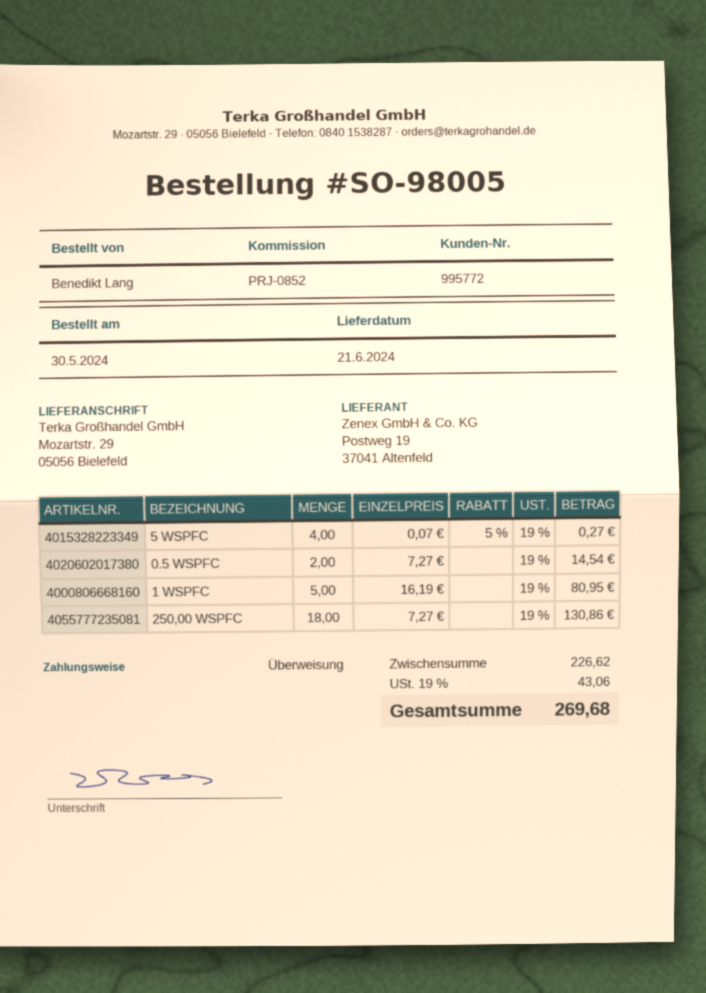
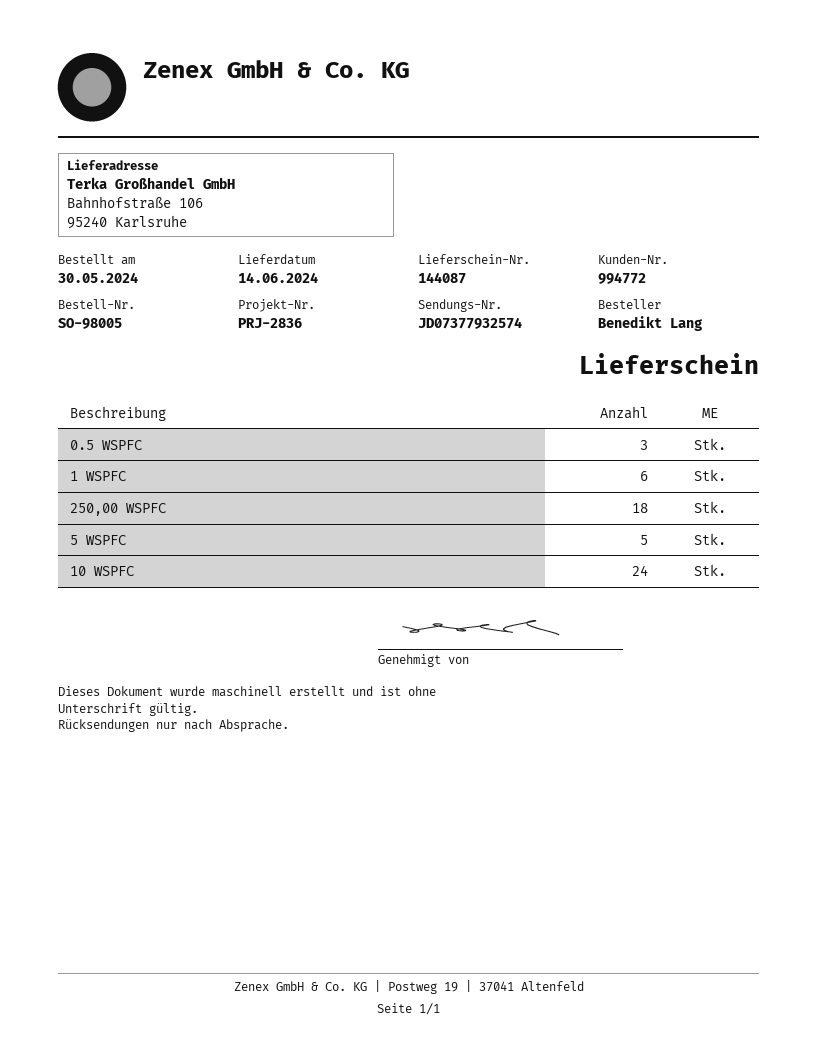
delivery date: 2024-06-21 -> 2024-06-14
customer number: 995772 -> 994772
reference: PRJ-0852 -> PRJ-2836
ship to: Mozartstr. 29, 05056 Bielefeld -> Bahnhofstraße 106, 95240 Karlsruhe
5 WSPFC: 4 -> 5
0.5 WSPFC: 2 -> 3
1 WSPFC: 5 -> 6
10 WSPFC: none -> 24

